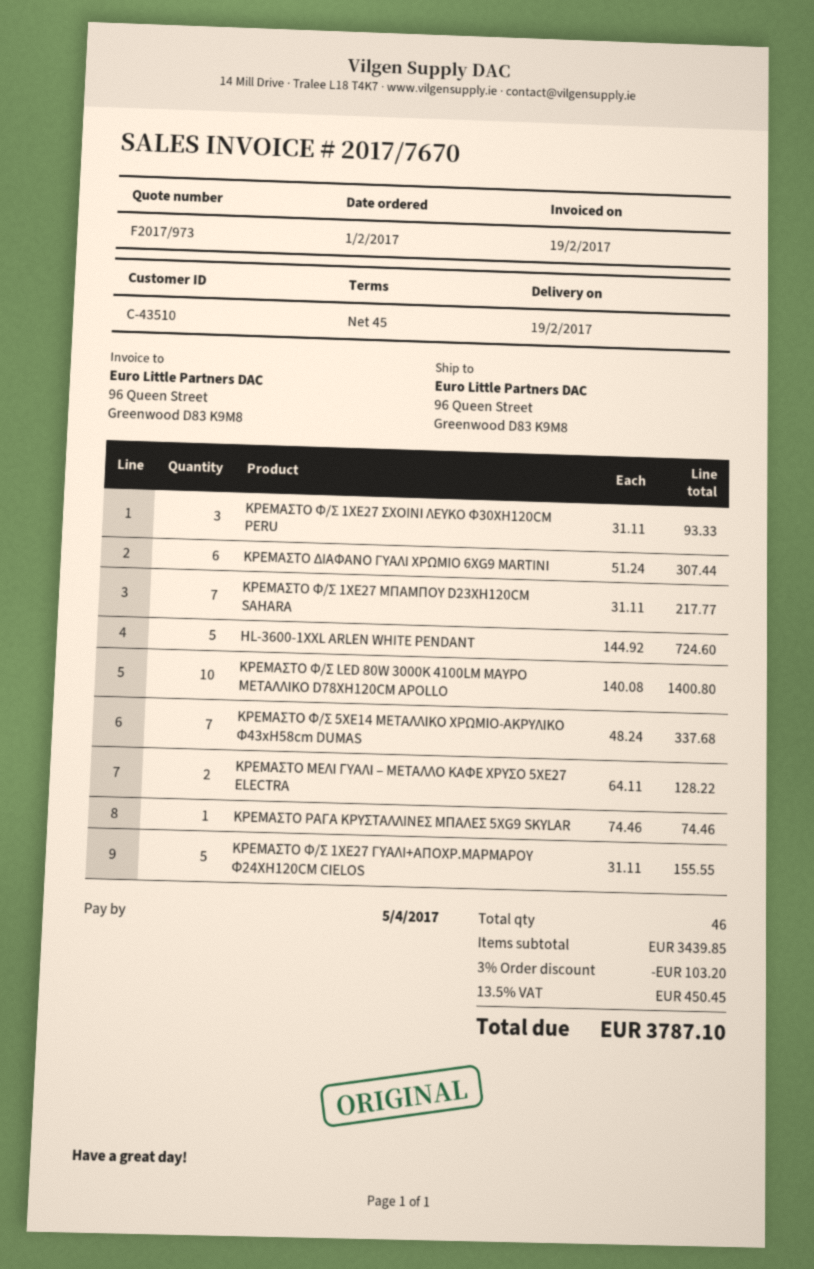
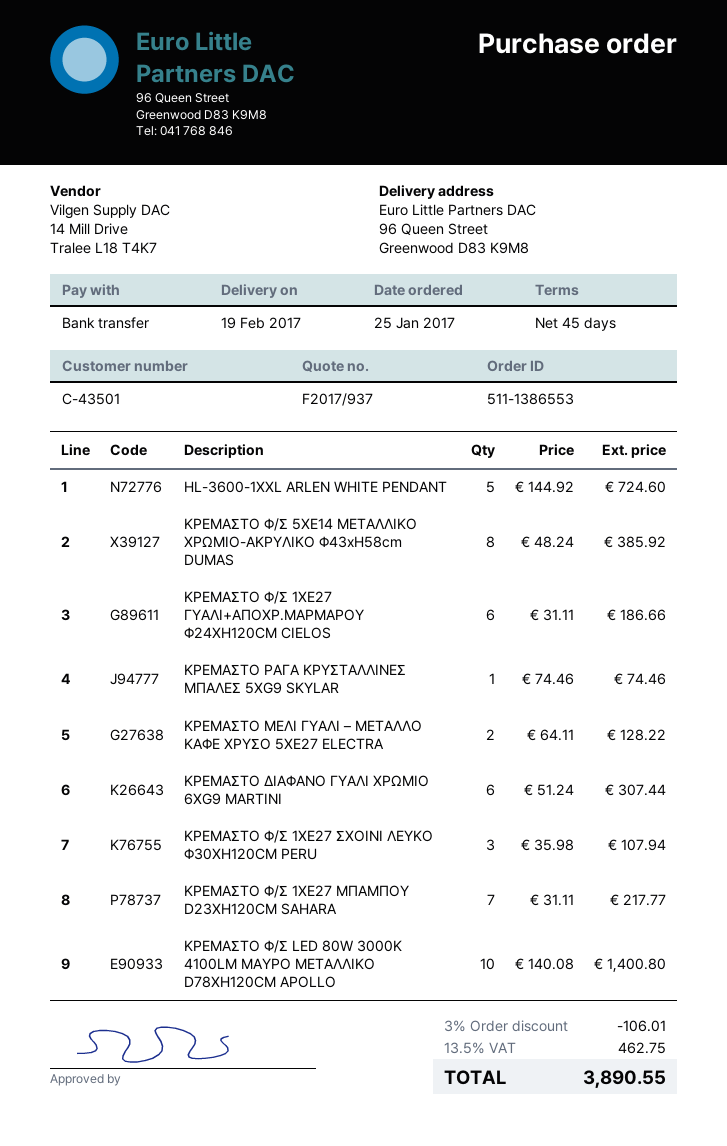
quote number: F2017/973 -> F2017/937
order date: 2017-02-01 -> 2017-01-25
customer number: C-43510 -> C-43501
ΚΡΕΜΑΣΤΟ Φ/Σ 1ΧΕ27 ΣΧΟΙΝΙ ΛΕΥΚΟ Φ30ΧΗ120CM PERU: 3 x 31.11 = 93.33 -> 3 x 35.98 = 107.94
ΚΡΕΜΑΣΤΟ Φ/Σ 5ΧΕ14 ΜΕΤΑΛΛΙΚΟ ΧΡΩΜΙΟ-ΑΚΡΥΛΙΚΟ Φ43xH58cm DUMAS: 7 x 48.24 = 337.68 -> 8 x 48.24 = 385.92
ΚΡΕΜΑΣΤΟ Φ/Σ 1ΧΕ27 ΓΥΑΛΙ+ΑΠΟΧΡ.ΜΑΡΜΑΡΟΥ Φ24ΧΗ120CM CIELOS: 5 x 31.11 = 155.55 -> 6 x 31.11 = 186.66
discount: 3% = 103.20 -> 3% = 106.01
tax: 13.5% = 450.45 -> 13.5% = 462.75
total: 3787.10 -> 3890.55

